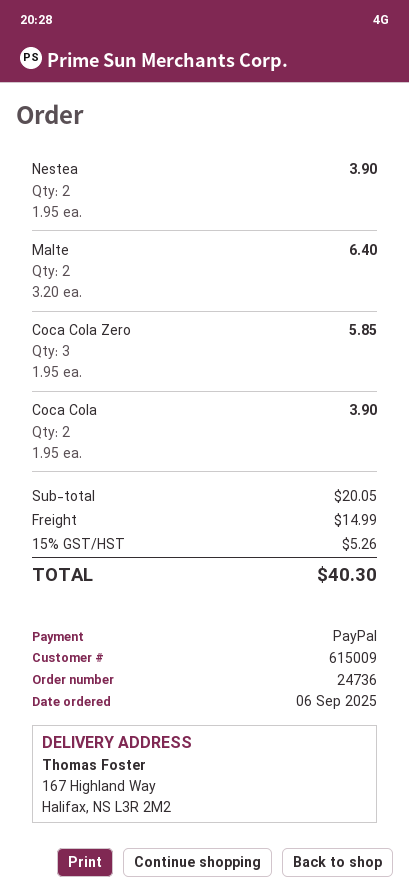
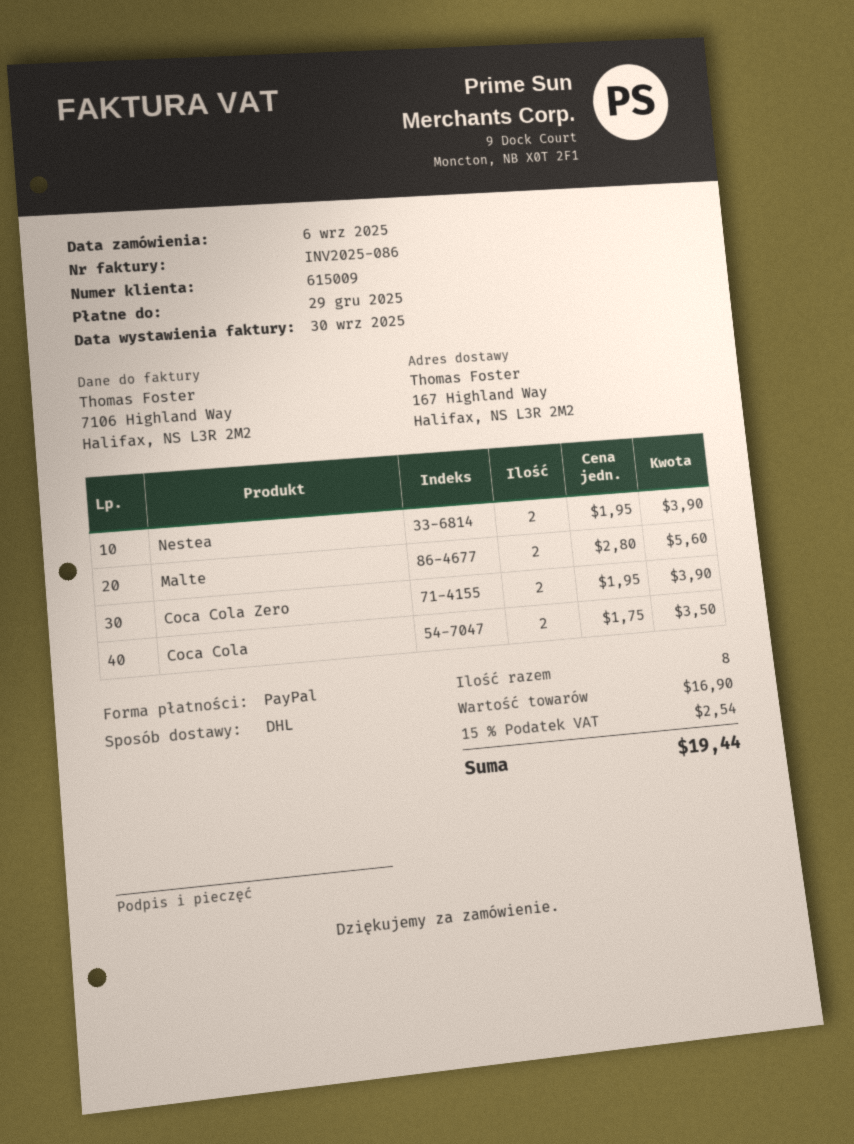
Malte: 2 x 3.20 = 6.40 -> 2 x 2.80 = 5.60
Coca Cola Zero: 3 x 1.95 = 5.85 -> 2 x 1.95 = 3.90
Coca Cola: 2 x 1.95 = 3.90 -> 2 x 1.75 = 3.50
subtotal: 20.05 -> 16.90
shipping: 14.99 -> none
tax: 15% = 5.26 -> 15% = 2.54
total: 40.30 -> 19.44

